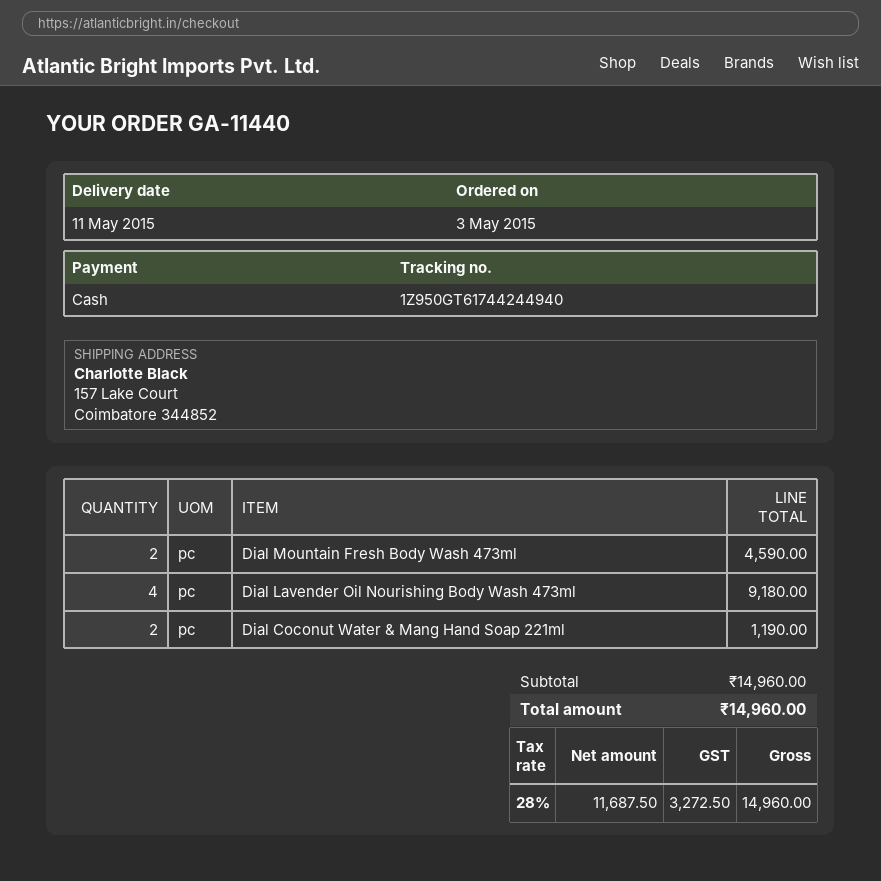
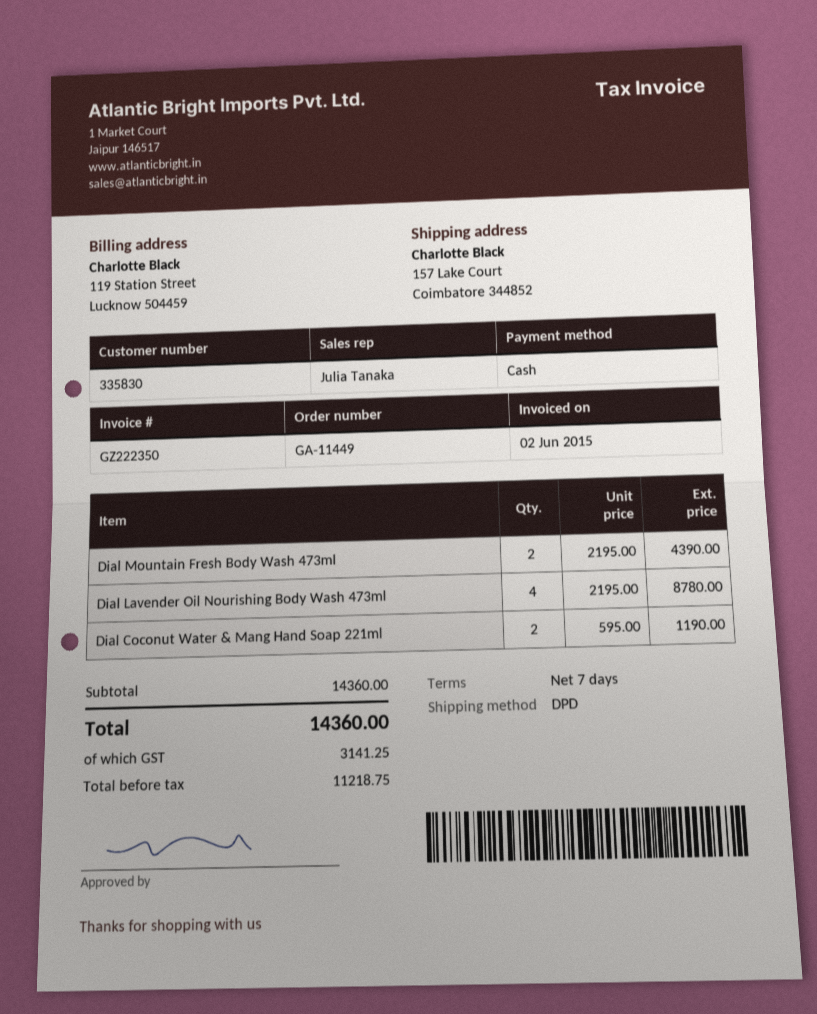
order number: GA-11440 -> GA-11449
Dial Mountain Fresh Body Wash 473ml: 2 for 4590.00 -> 2 for 4390.00
Dial Lavender Oil Nourishing Body Wash 473ml: 4 for 9180.00 -> 4 for 8780.00
subtotal: 14960.00 -> 14360.00
net: 11687.50 -> 11218.75
tax: 3272.50 -> 3141.25
total: 14960.00 -> 14360.00

